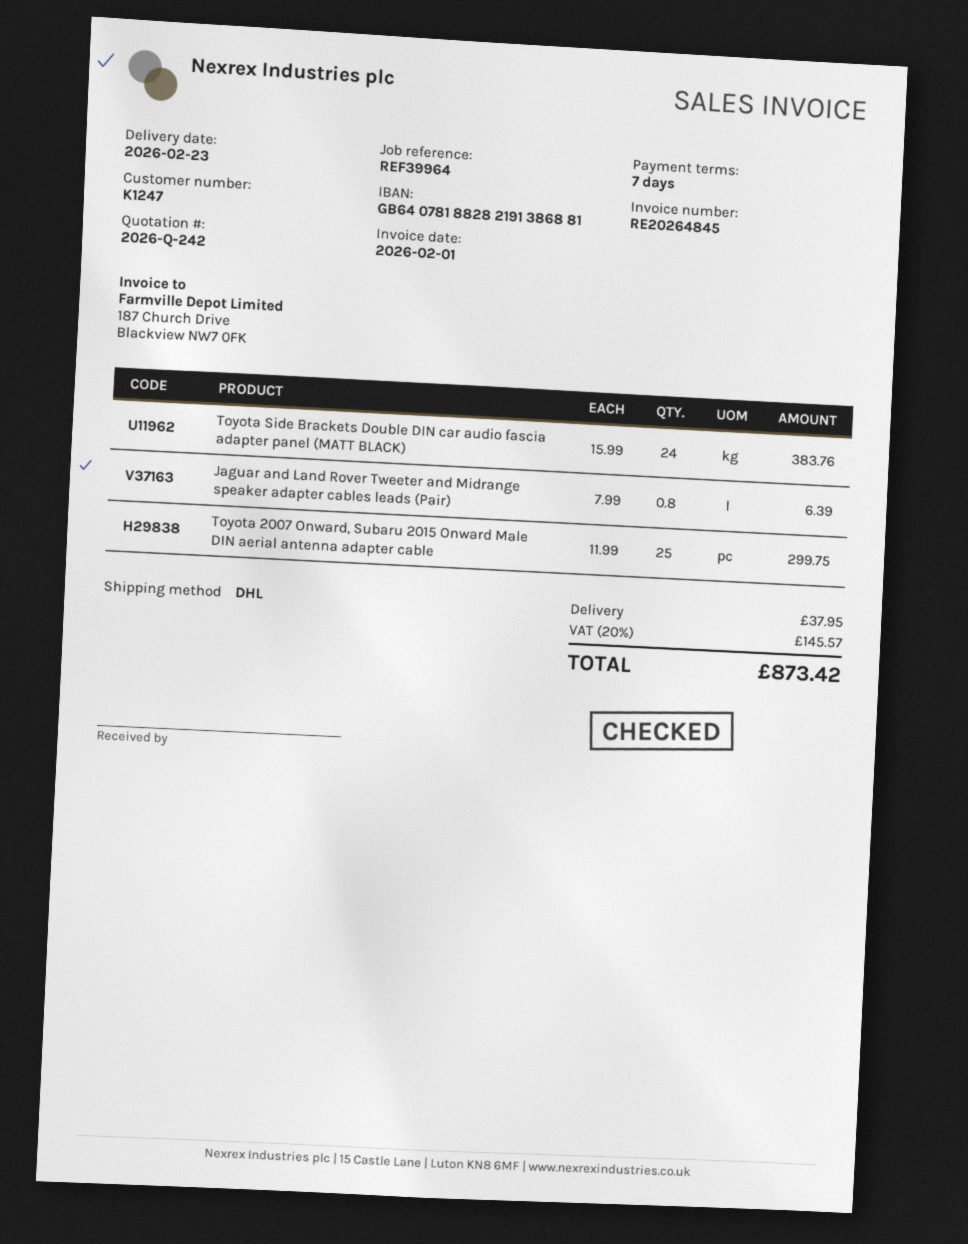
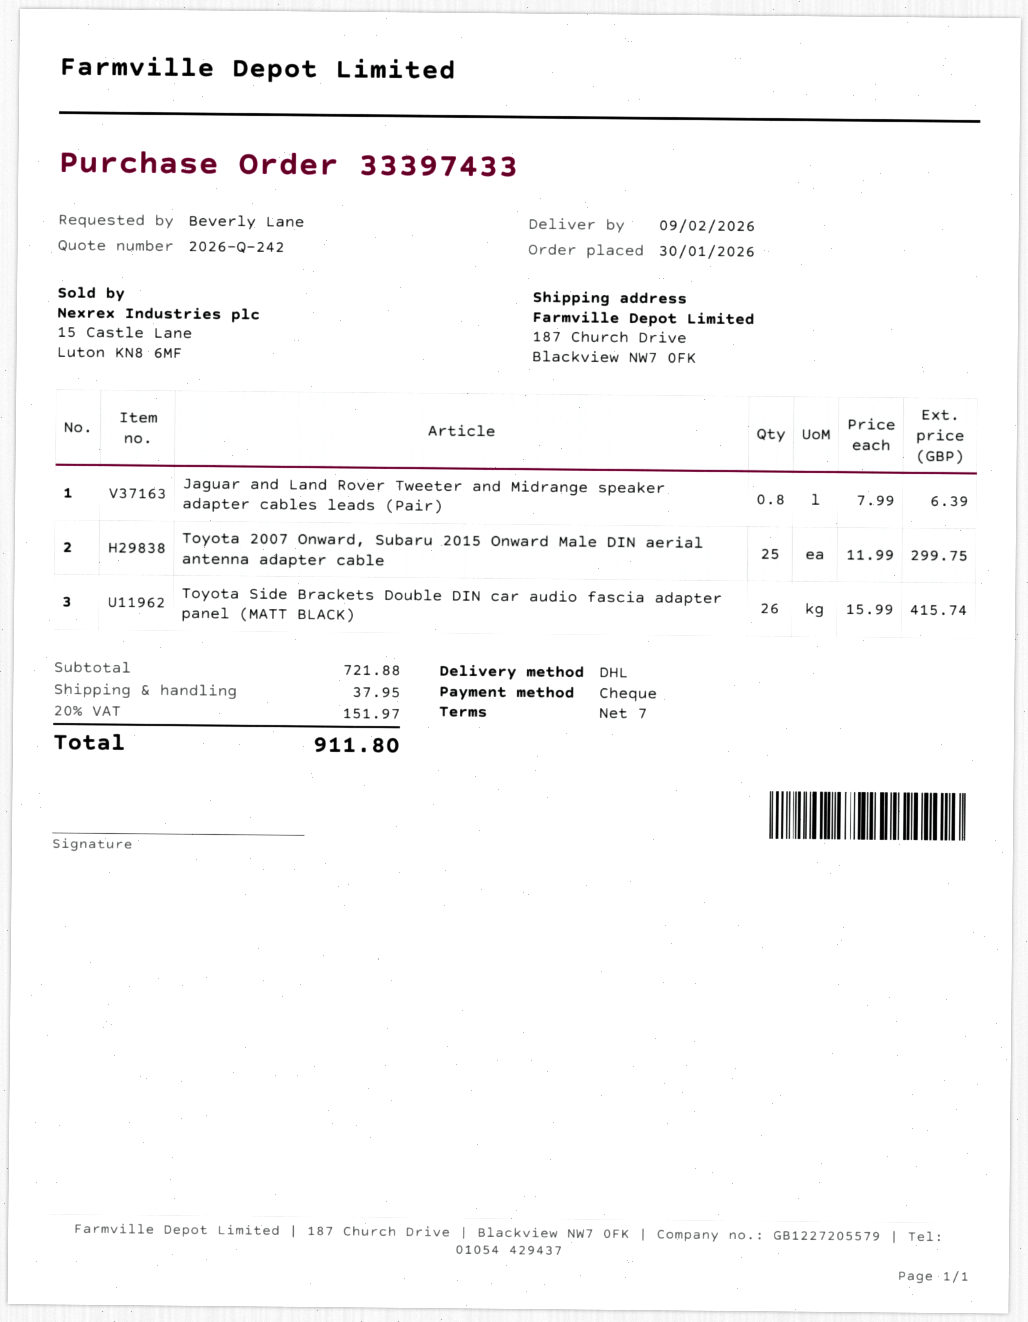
delivery date: 2026-02-23 -> 2026-02-09
Toyota Side Brackets Double DIN car audio fascia adapter panel (MATT BLACK): 24 x 15.99 = 383.76 -> 26 x 15.99 = 415.74
tax: 20% = 145.57 -> 20% = 151.97
total: 873.42 -> 911.80

